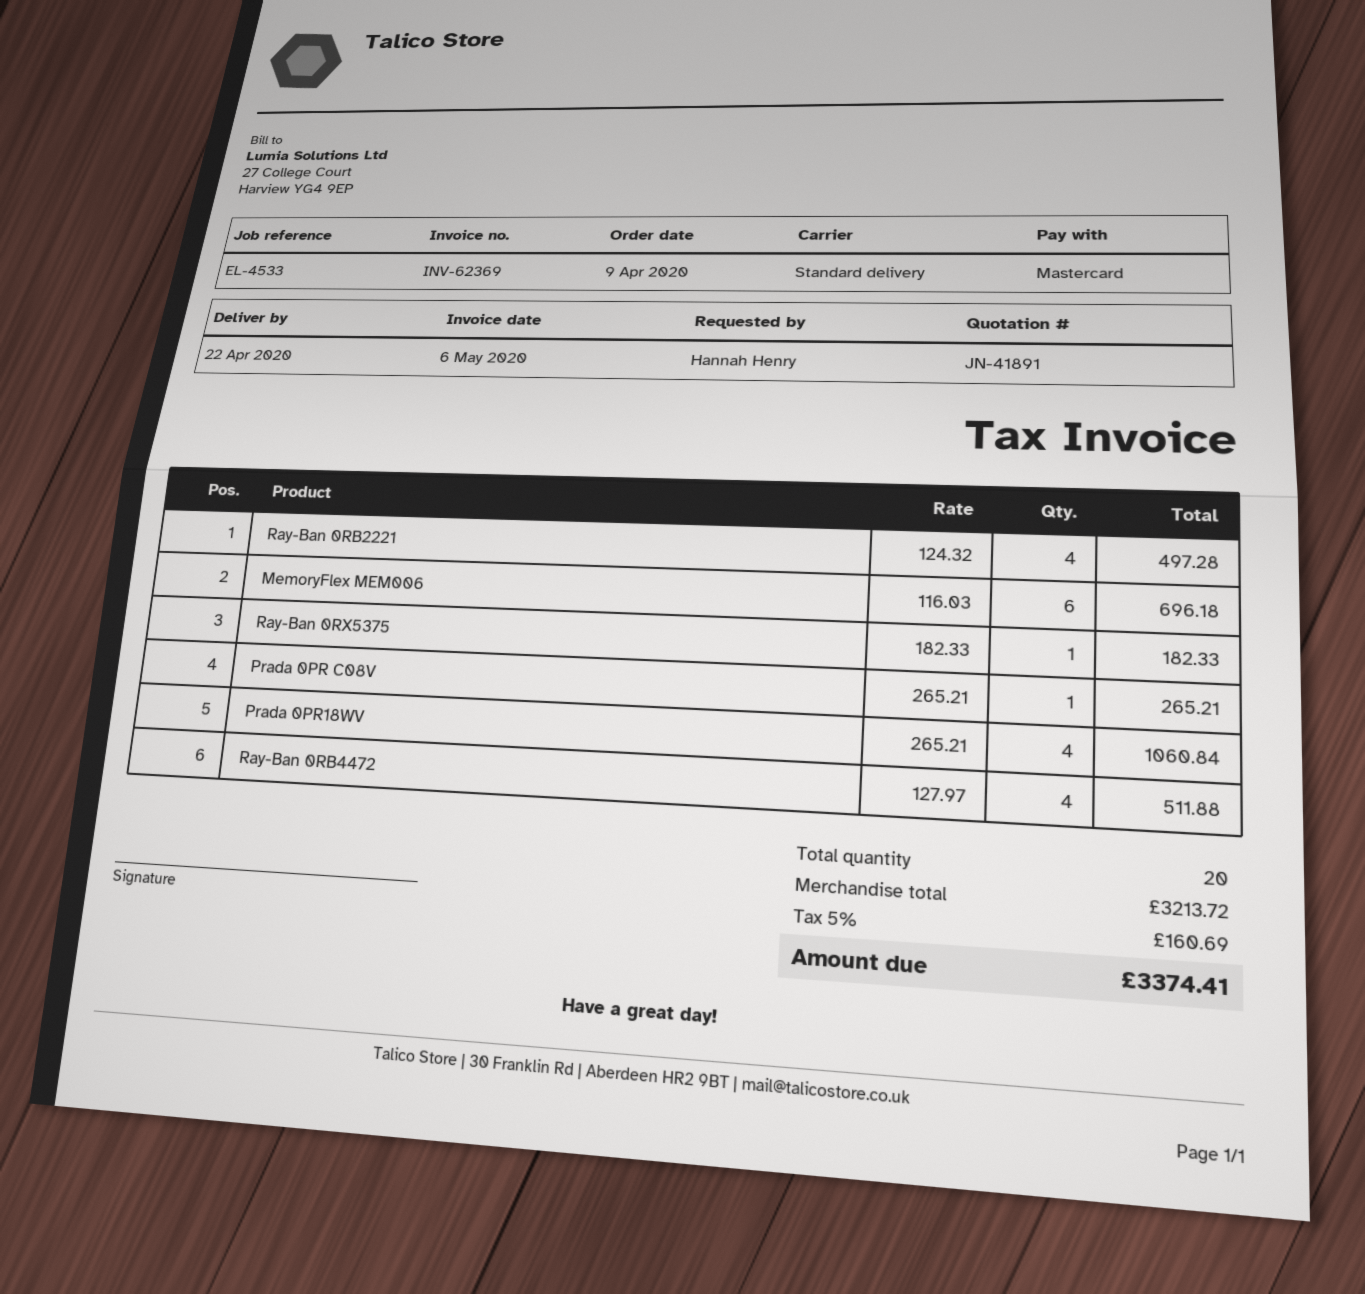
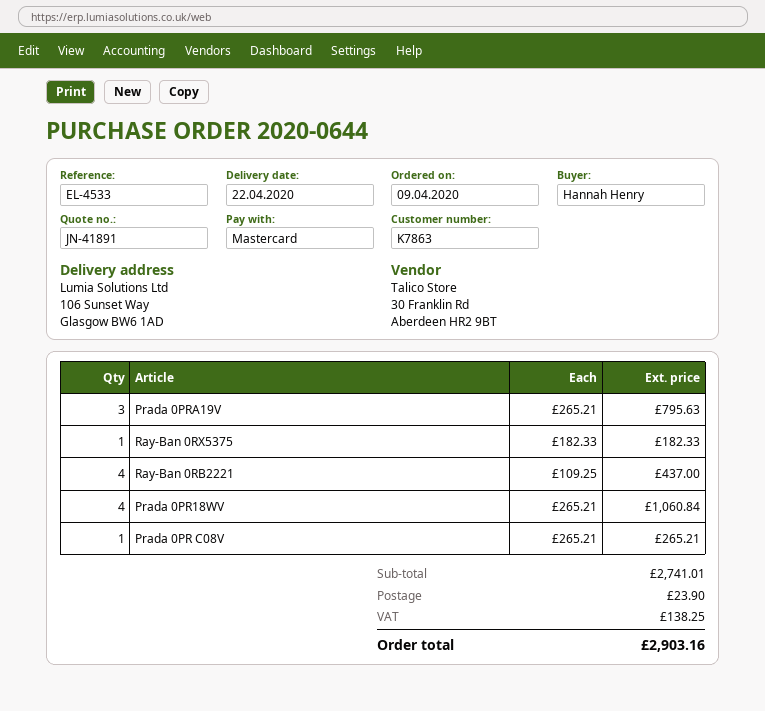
Ray-Ban 0RB2221: 4 x 124.32 = 497.28 -> 4 x 109.25 = 437.00
MemoryFlex MEM006: 6 x 116.03 = 696.18 -> none
Ray-Ban 0RB4472: 4 x 127.97 = 511.88 -> none
Prada 0PRA19V: none -> 3 x 265.21 = 795.63
subtotal: 3213.72 -> 2741.01
shipping: none -> 23.90
tax: 160.69 -> 138.25
total: 3374.41 -> 2903.16

